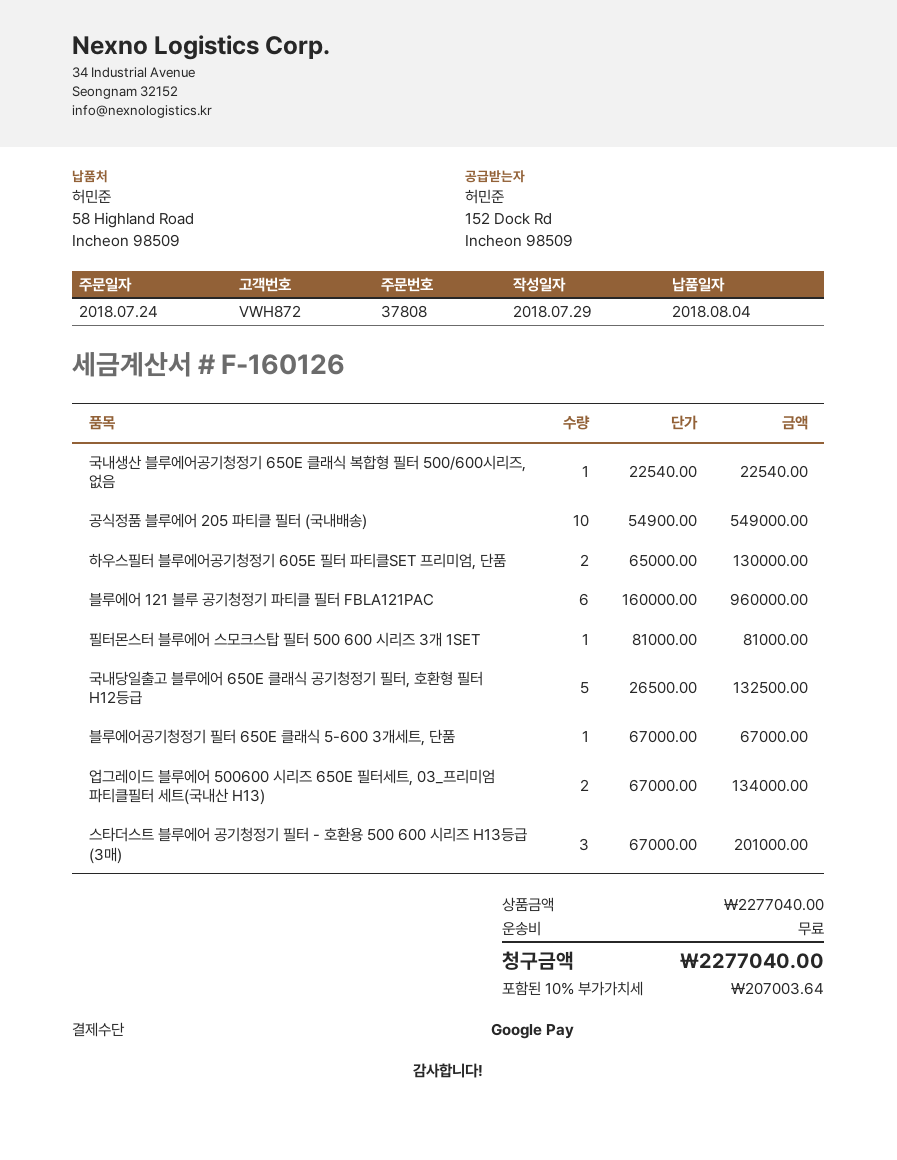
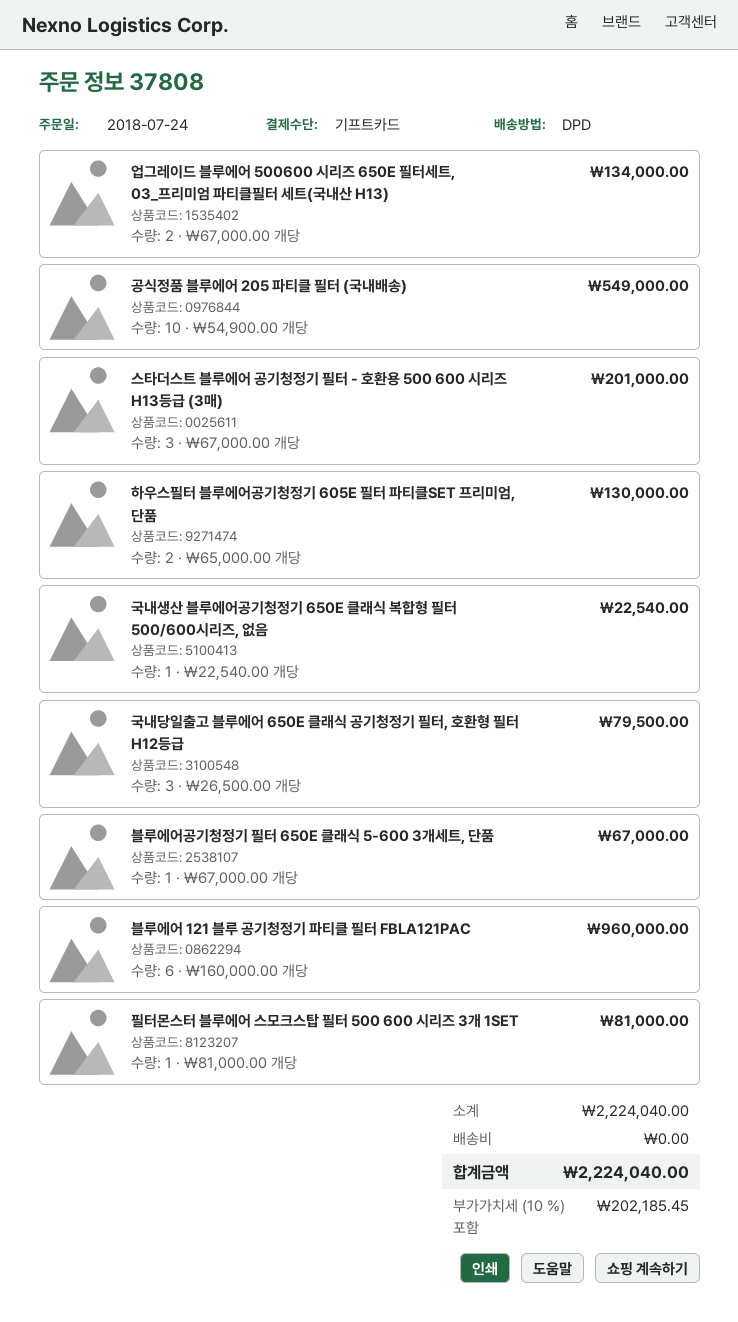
payment method: Google Pay -> gift card
국내당일출고 블루에어 650E 클래식 공기청정기 필터, 호환형 필터 H12등급: 5 x 26500.00 = 132500.00 -> 3 x 26500.00 = 79500.00
subtotal: 2277040.00 -> 2224040.00
tax: 10% = 207003.64 -> 10% = 202185.45
total: 2277040.00 -> 2224040.00

